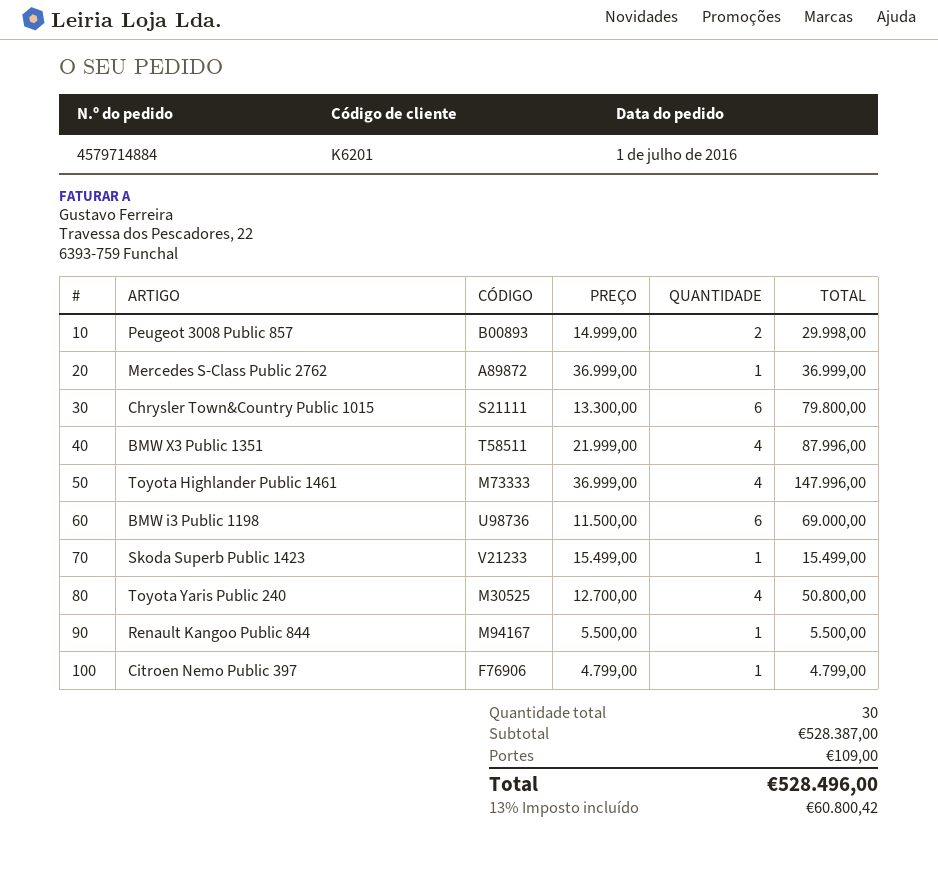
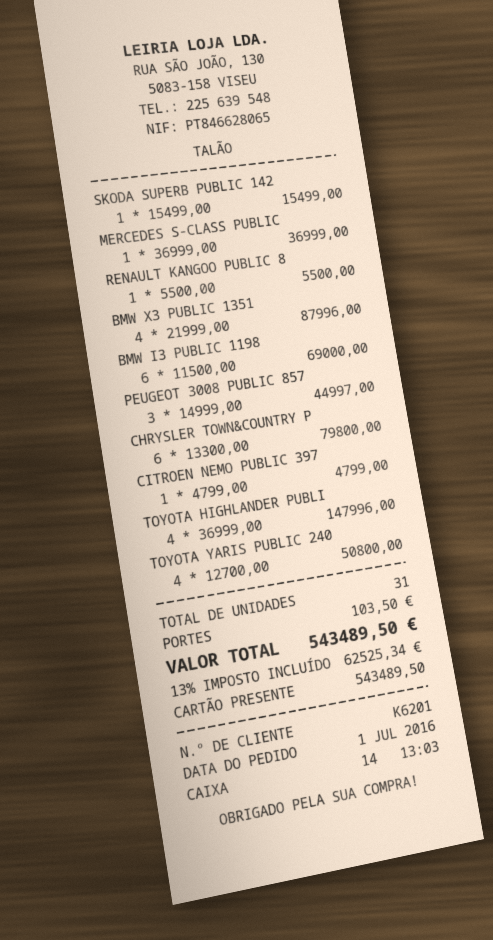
Peugeot 3008 Public 857: 2 x 14999.00 = 29998.00 -> 3 x 14999.00 = 44997.00
total quantity: 30 -> 31
shipping: 109.00 -> 103.50
tax: 13% = 60800.42 -> 13% = 62525.34
total: 528496.00 -> 543489.50

